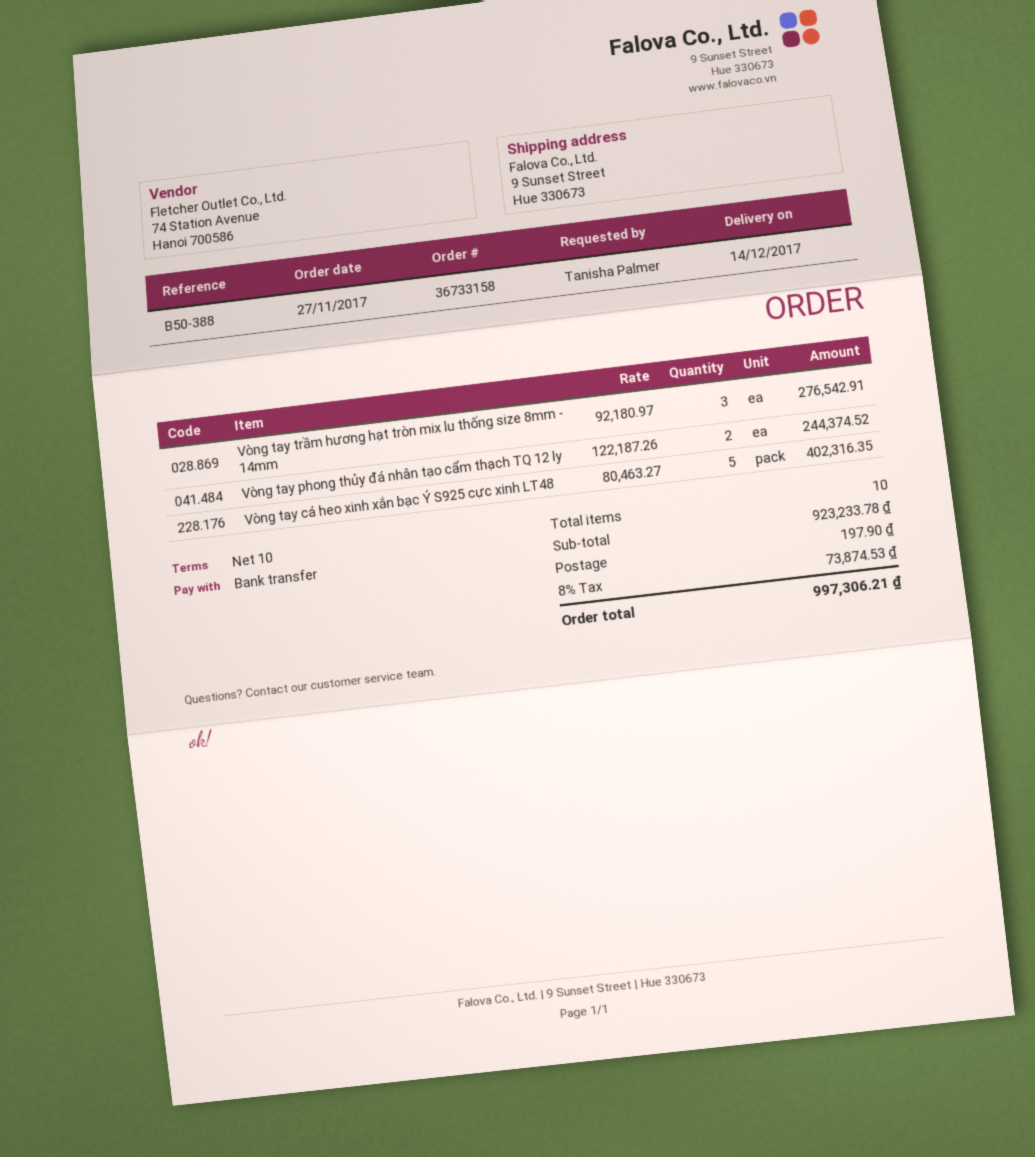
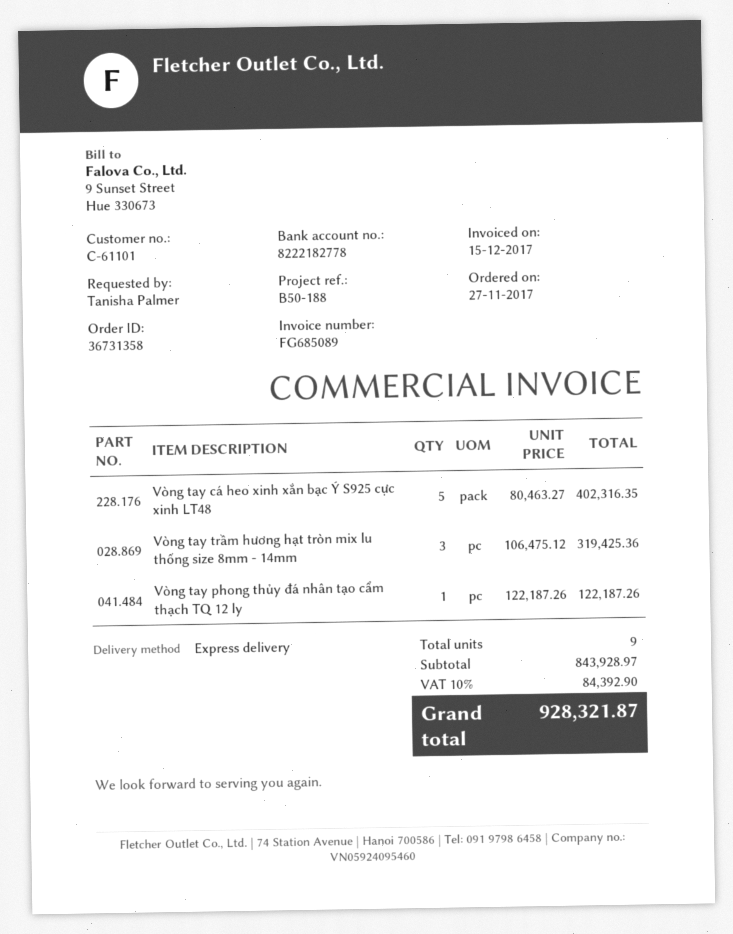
order number: 36733158 -> 36731358
reference: B50-388 -> B50-188
Vòng tay trầm hương hạt tròn mix lu thống size 8mm - 14mm: 3 x 92180.97 = 276542.91 -> 3 x 106475.12 = 319425.36
Vòng tay phong thủy đá nhân tạo cẩm thạch TQ 12 ly: 2 x 122187.26 = 244374.52 -> 1 x 122187.26 = 122187.26
total quantity: 10 -> 9
subtotal: 923233.78 -> 843928.97
shipping: 197.90 -> none
tax: 8% = 73874.53 -> 10% = 84392.90
total: 997306.21 -> 928321.87

